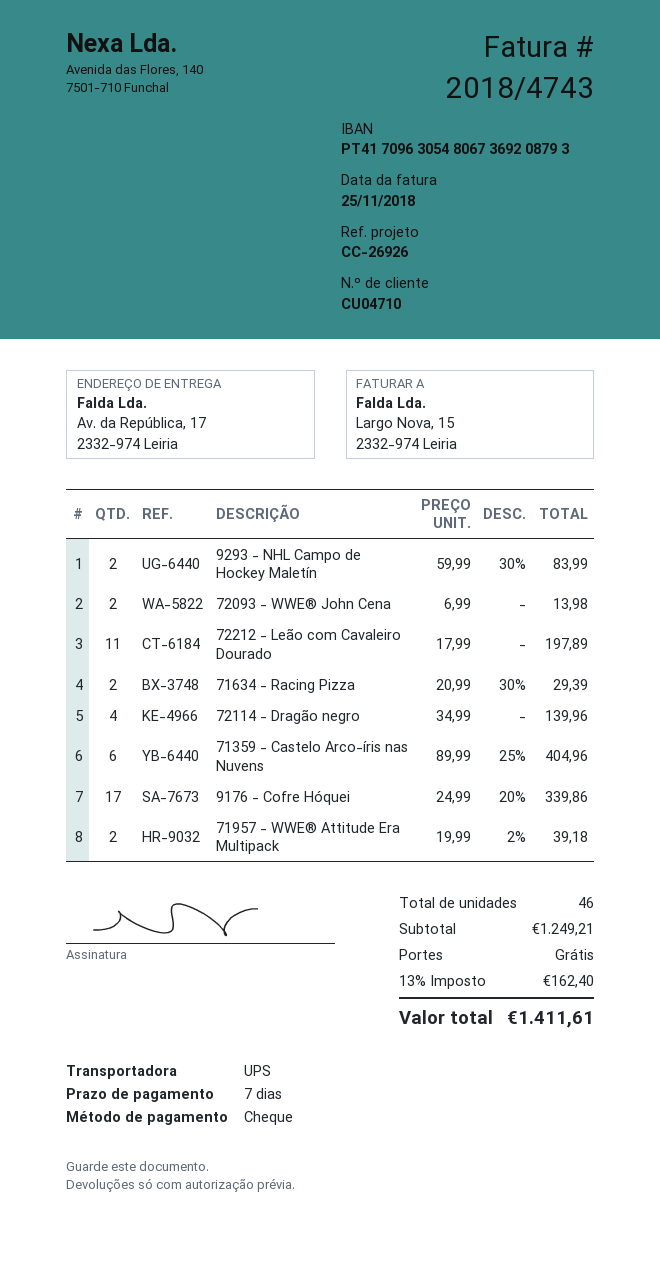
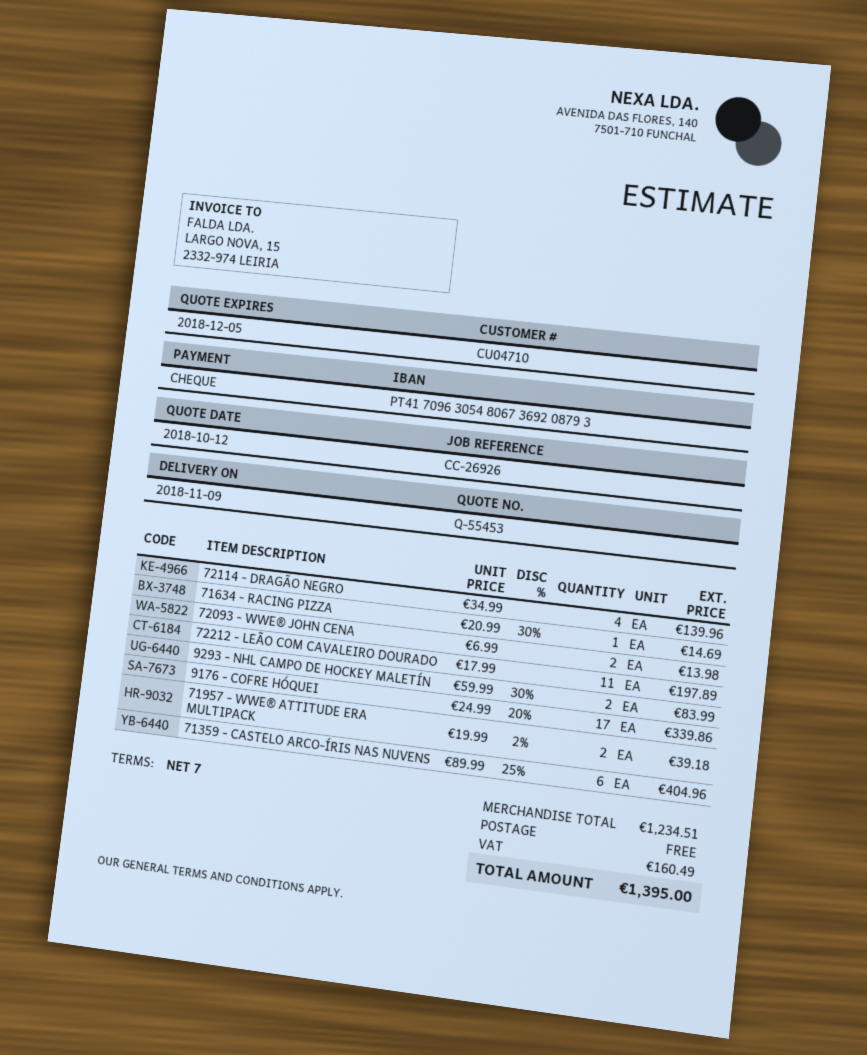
71634 - Racing Pizza: 2 x 20.99 - 30% = 29.39 -> 1 x 20.99 - 30% = 14.69
subtotal: 1249.21 -> 1234.51
tax: 162.40 -> 160.49
total: 1411.61 -> 1395.00

